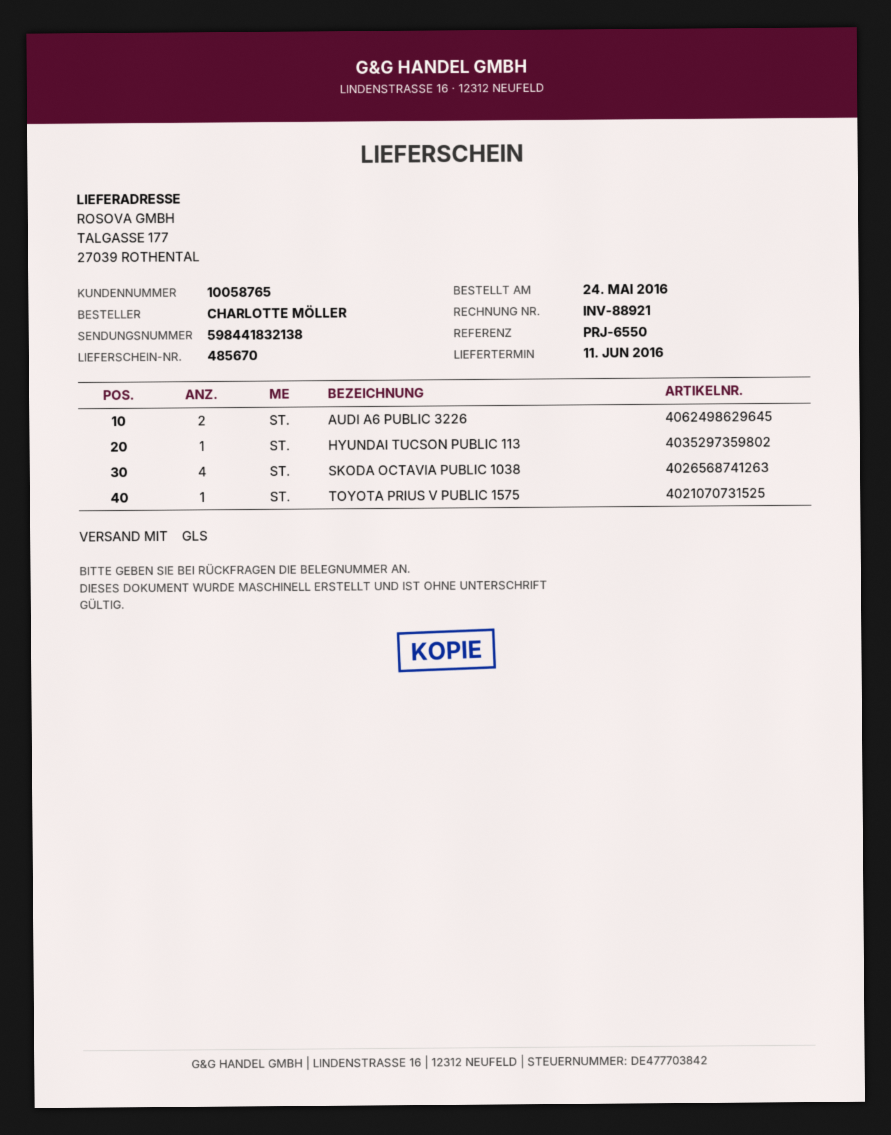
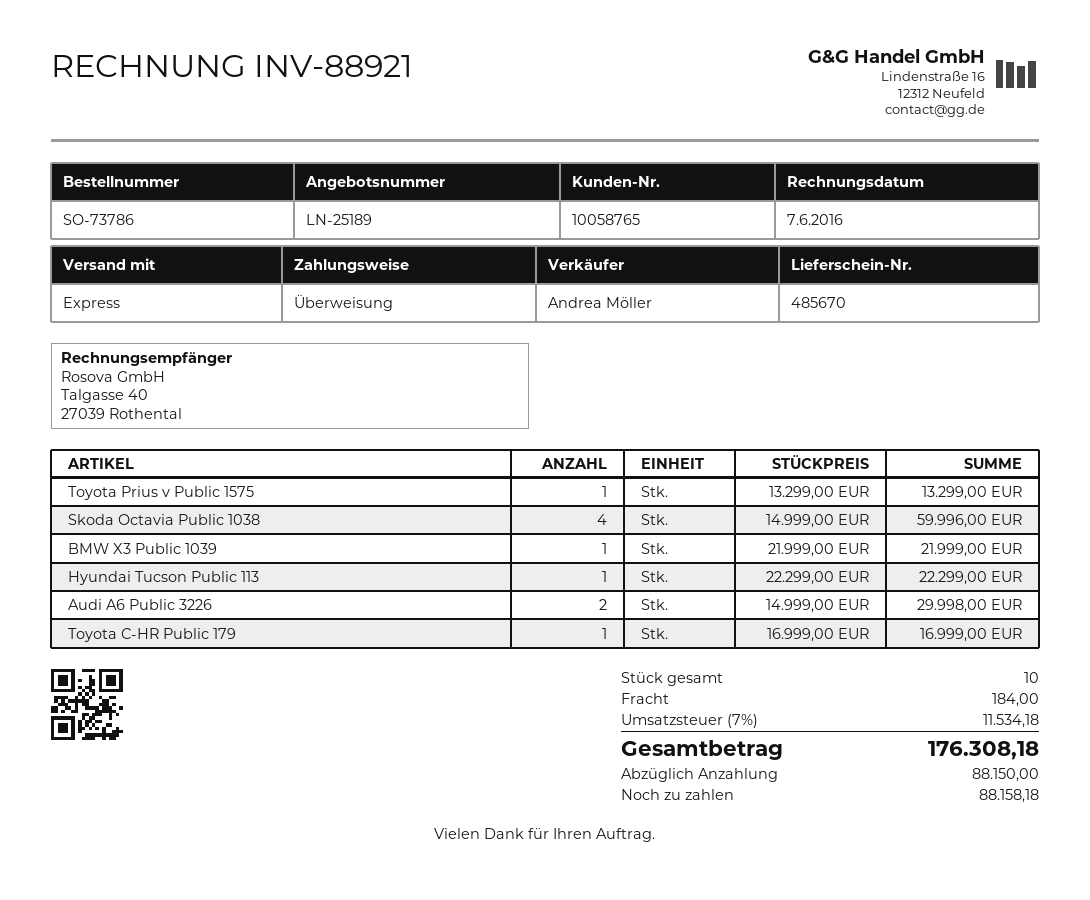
shipping method: GLS -> express
BMW X3 Public 1039: none -> 1
Toyota C-HR Public 179: none -> 1

